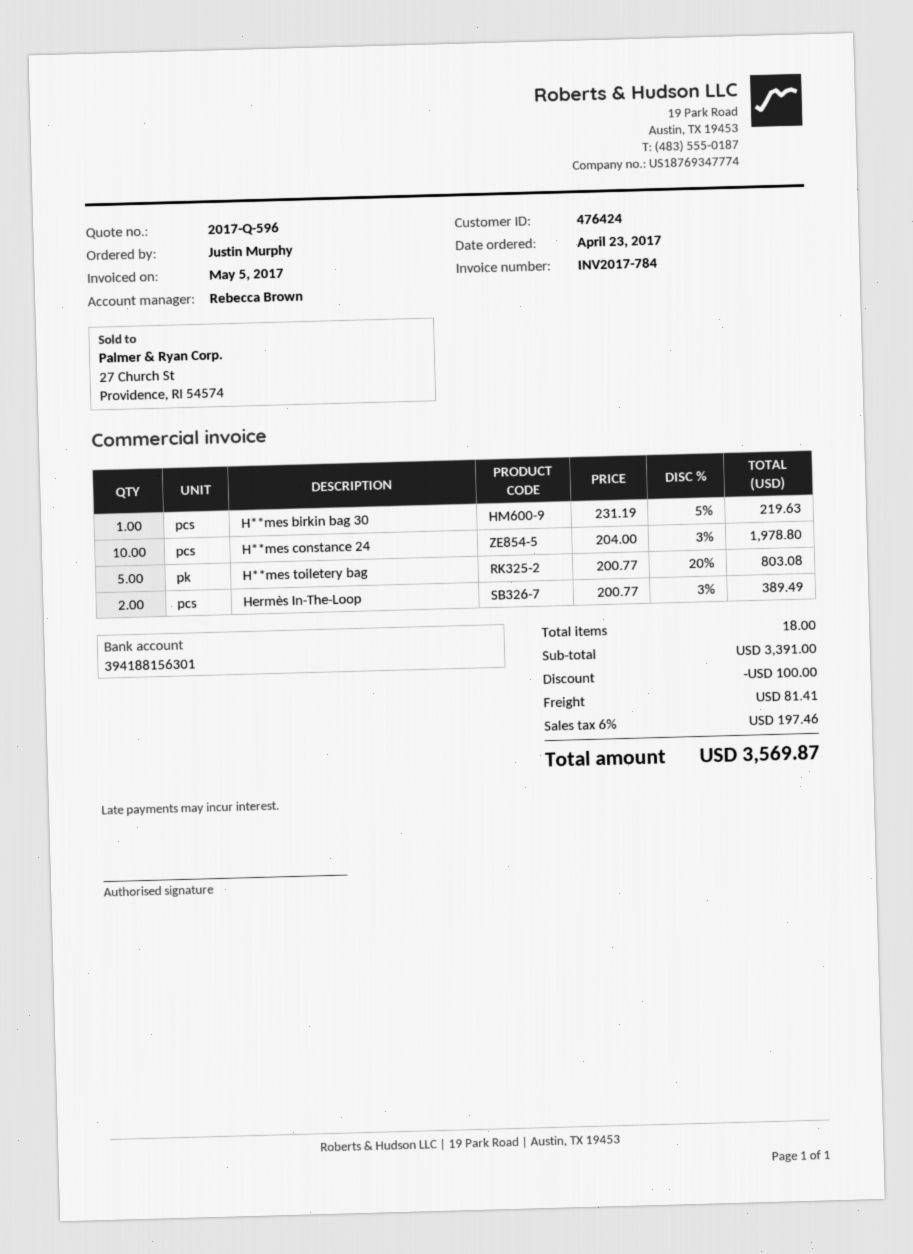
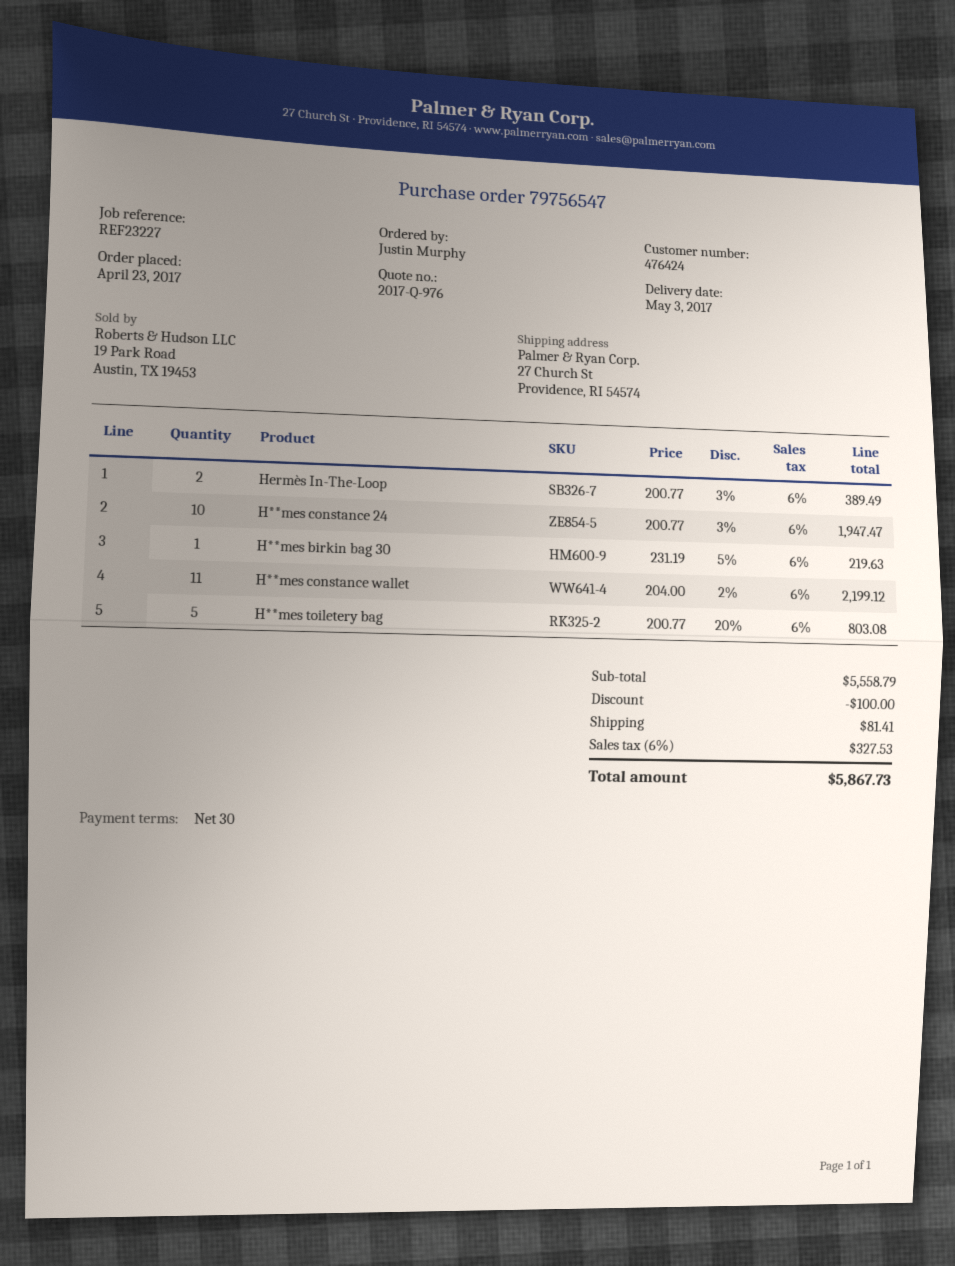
quote number: 2017-Q-596 -> 2017-Q-976
H**mes constance 24: 10 x 204.00 - 3% = 1978.80 -> 10 x 200.77 - 3% = 1947.47
H**mes constance wallet: none -> 11 x 204.00 - 2% = 2199.12
subtotal: 3391.00 -> 5558.79
tax: 6% = 197.46 -> 6% = 327.53
total: 3569.87 -> 5867.73

